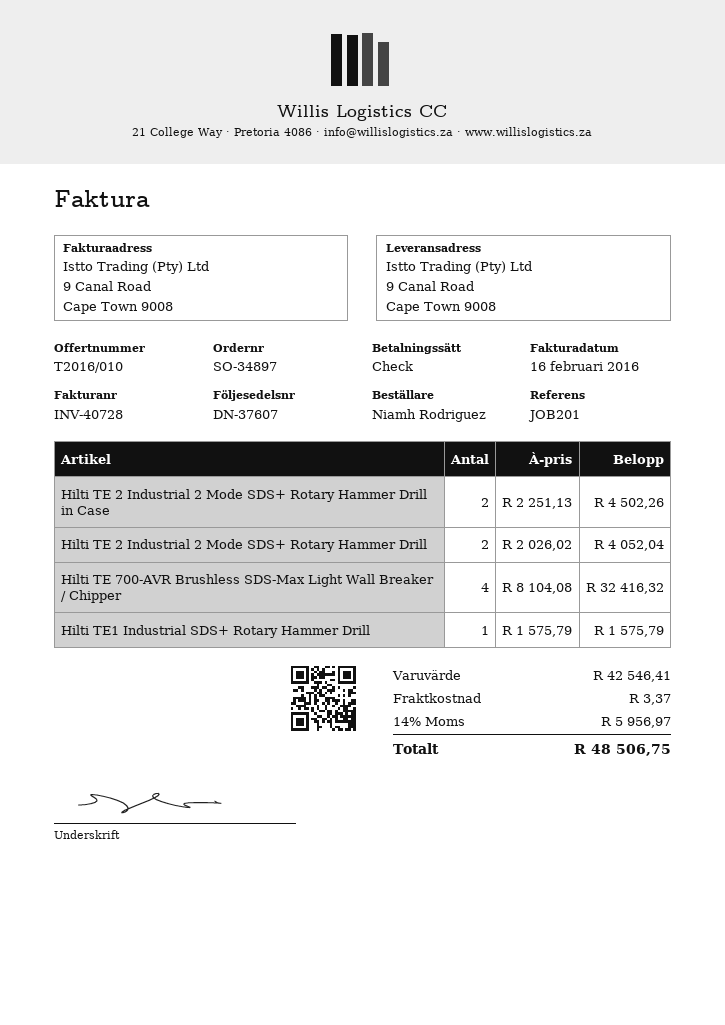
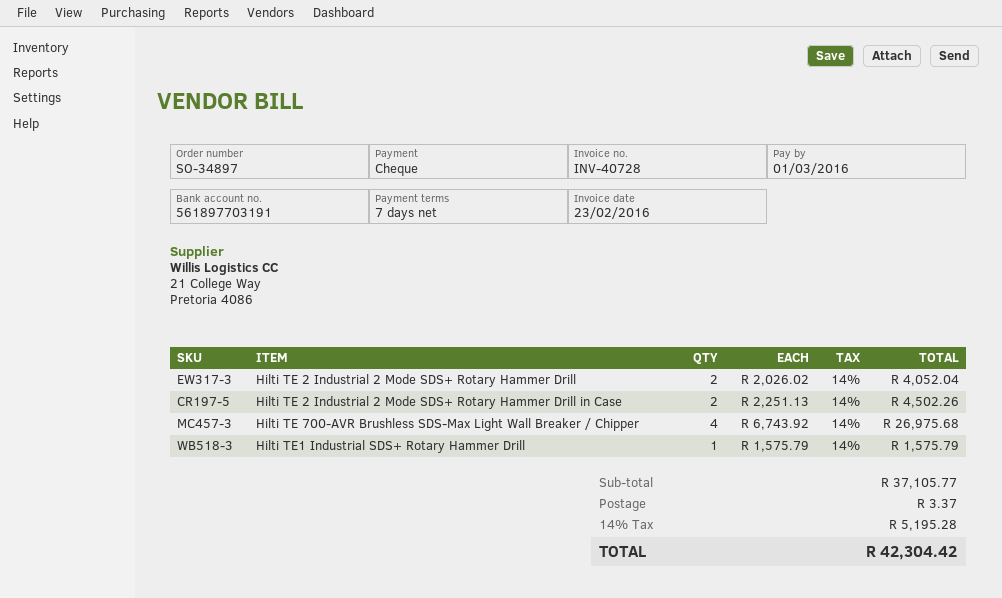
invoice date: 2016-02-16 -> 2016-02-23
Hilti TE 700-AVR Brushless SDS-Max Light Wall Breaker / Chipper: 4 x 8104.08 = 32416.32 -> 4 x 6743.92 = 26975.68
subtotal: 42546.41 -> 37105.77
tax: 14% = 5956.97 -> 14% = 5195.28
total: 48506.75 -> 42304.42

